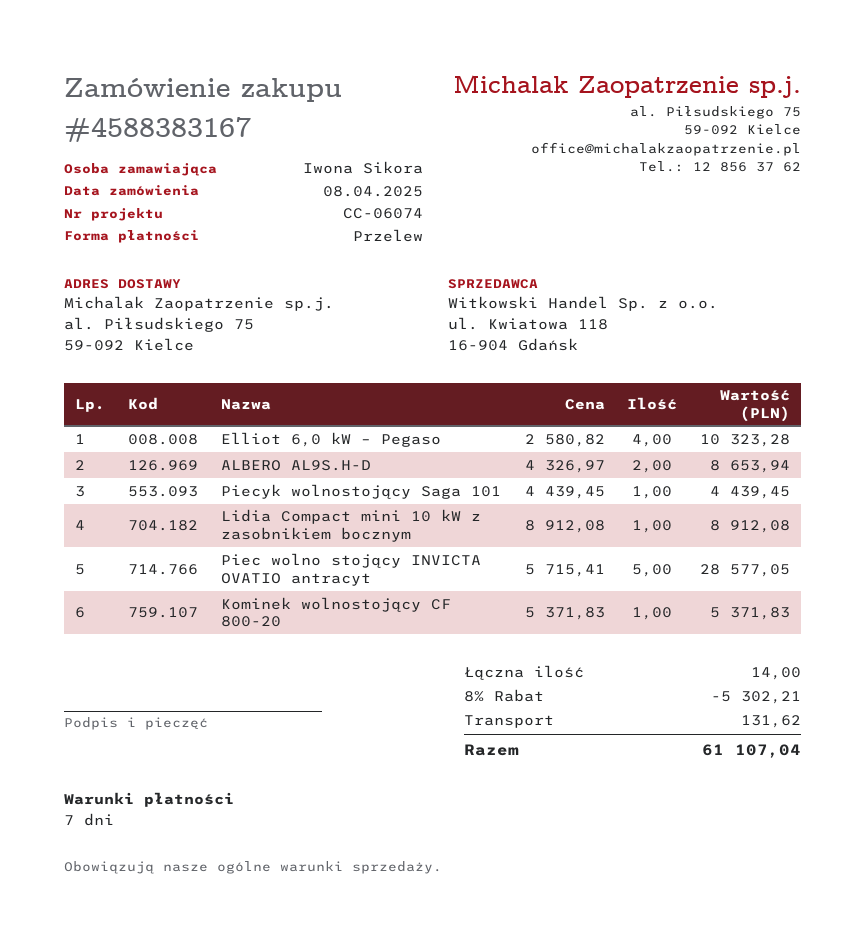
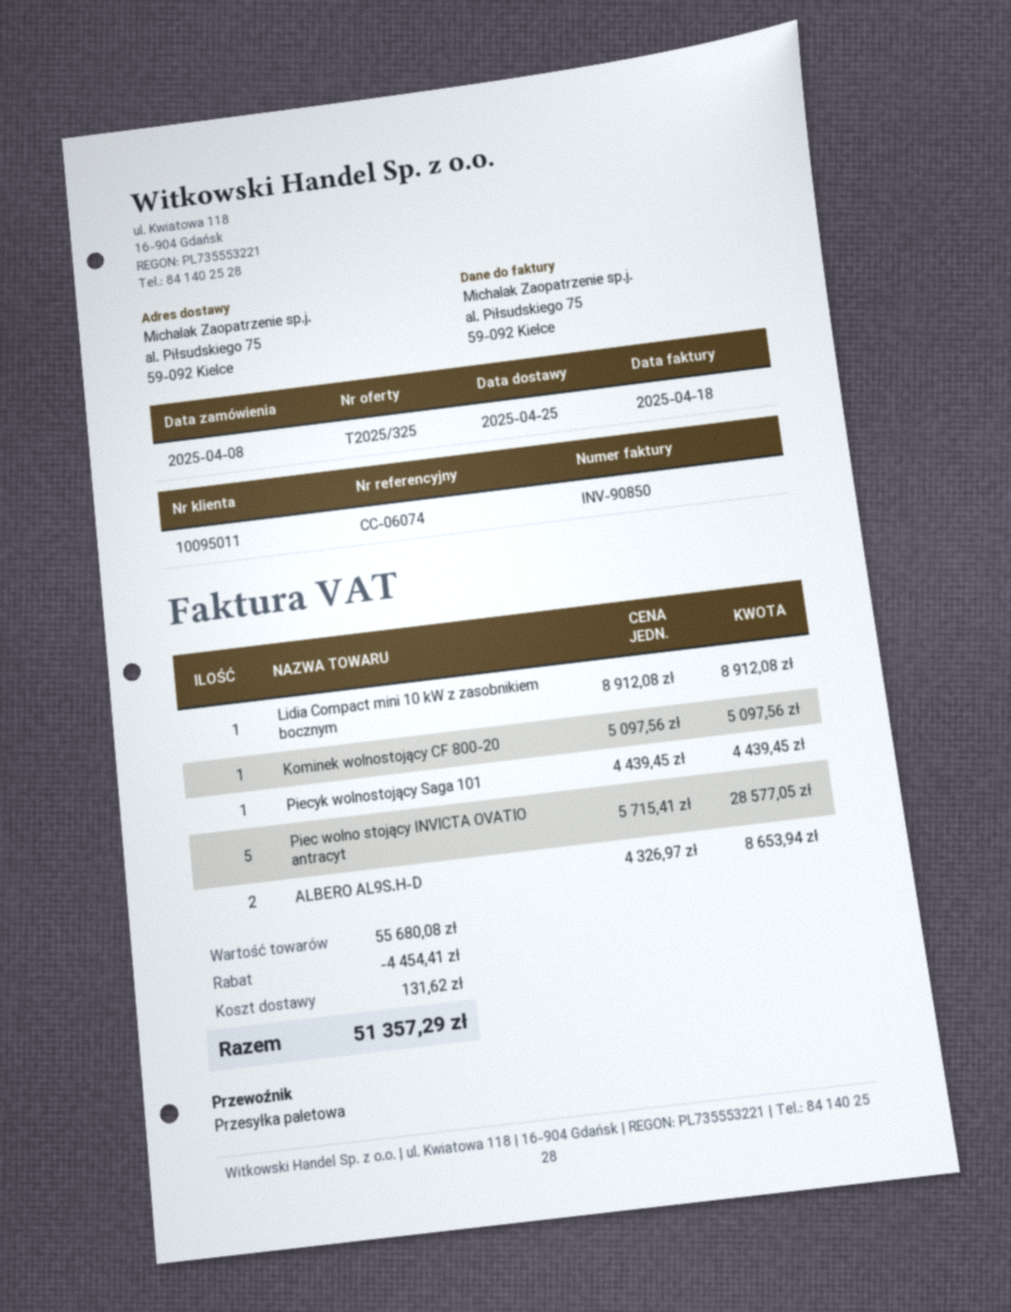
Elliot 6,0 kW – Pegaso: 4 x 2580.82 = 10323.28 -> none
Kominek wolnostojący CF 800-20: 1 x 5371.83 = 5371.83 -> 1 x 5097.56 = 5097.56
discount: 5302.21 -> 4454.41
total: 61107.04 -> 51357.29

